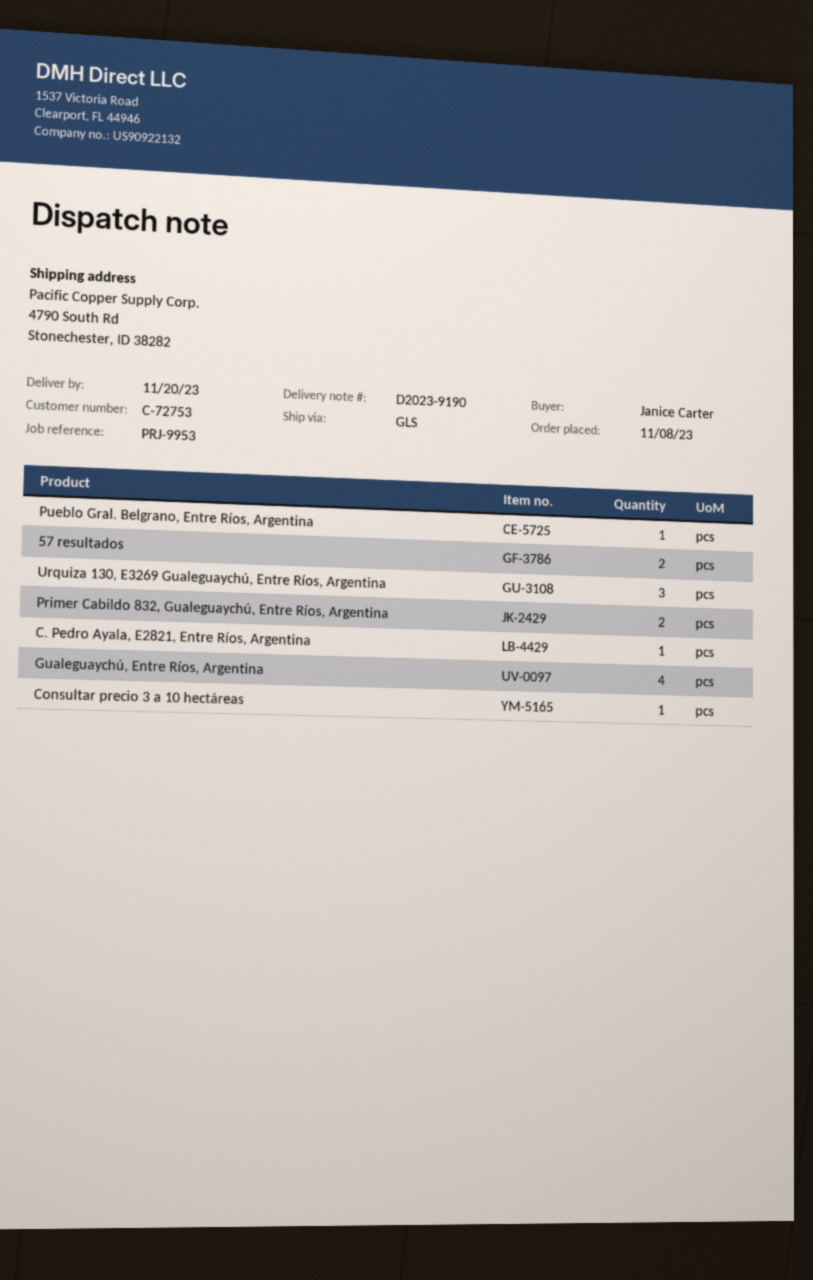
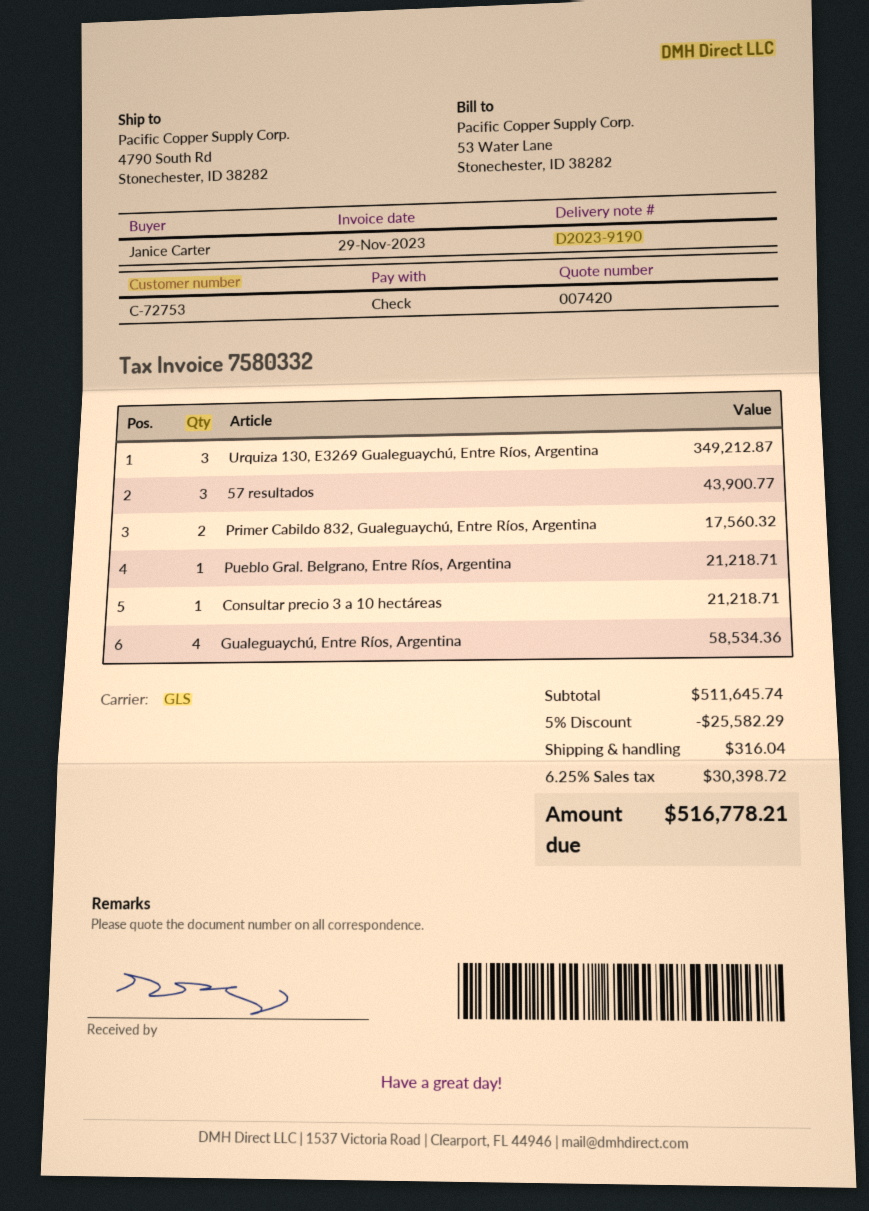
57 resultados: 2 -> 3
C. Pedro Ayala, E2821, Entre Ríos, Argentina: 1 -> none

